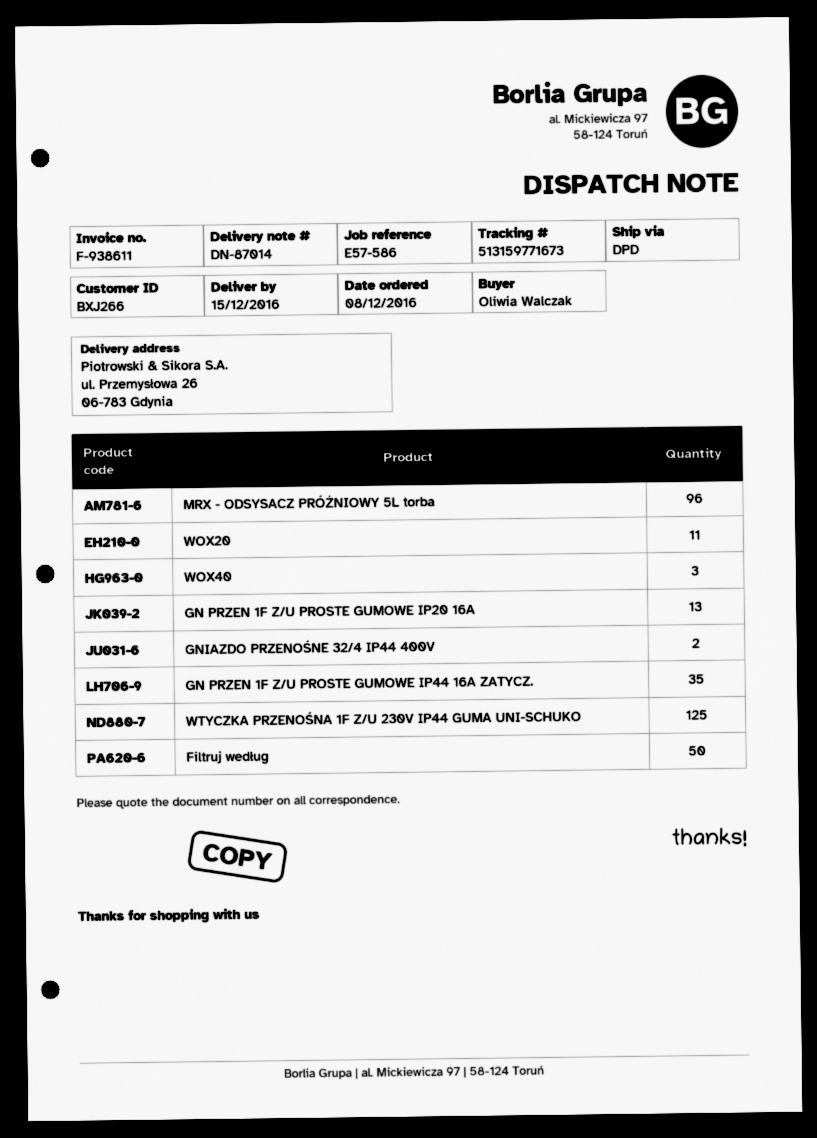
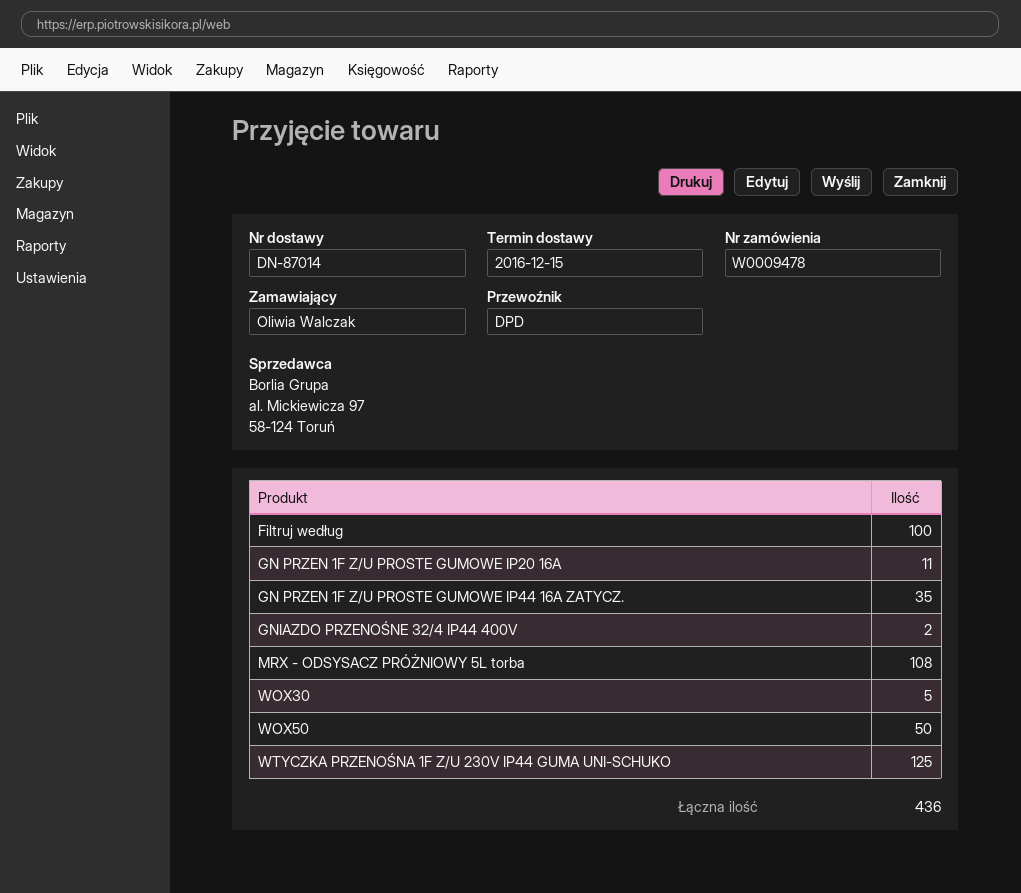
MRX - ODSYSACZ PRÓŻNIOWY 5L torba: 96 -> 108
WOX20: 11 -> none
WOX40: 3 -> none
GN PRZEN 1F Z/U PROSTE GUMOWE IP20 16A: 13 -> 11
Filtruj według: 50 -> 100
WOX30: none -> 5
WOX50: none -> 50

